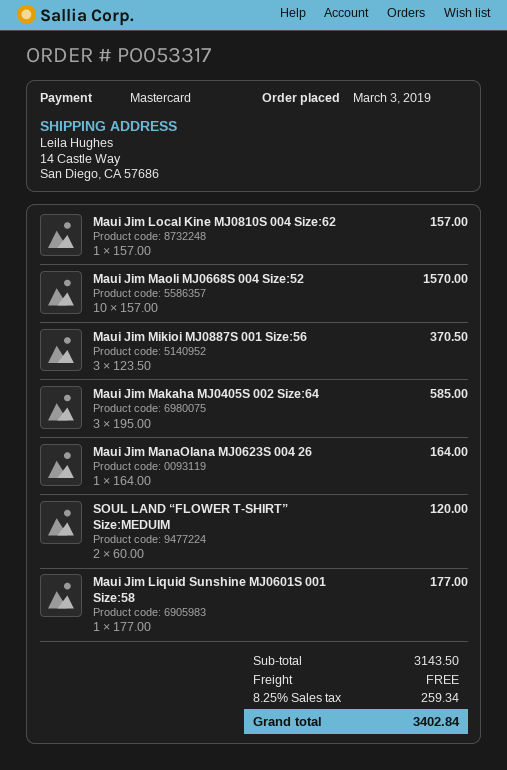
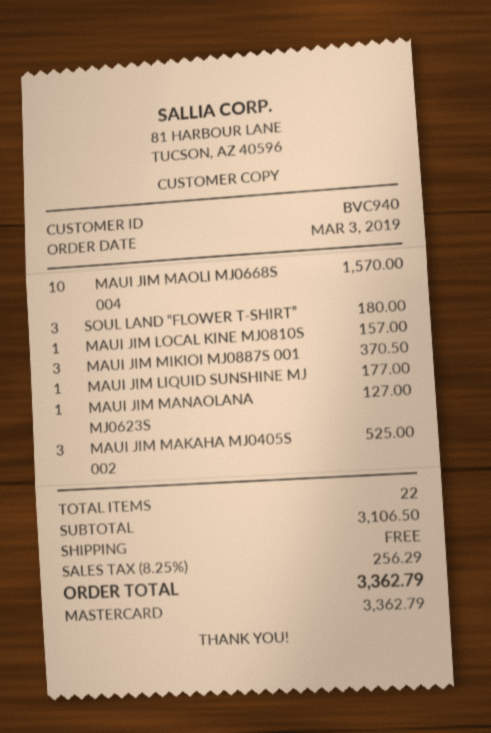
Maui Jim Makaha MJ0405S 002 Size:64: 3 for 585.00 -> 3 for 525.00
Maui Jim ManaOlana MJ0623S 004 26: 1 for 164.00 -> 1 for 127.00
SOUL LAND “FLOWER T-SHIRT” Size:MEDUIM: 2 for 120.00 -> 3 for 180.00
subtotal: 3143.50 -> 3106.50
tax: 8.25% = 259.34 -> 8.25% = 256.29
total: 3402.84 -> 3362.79

